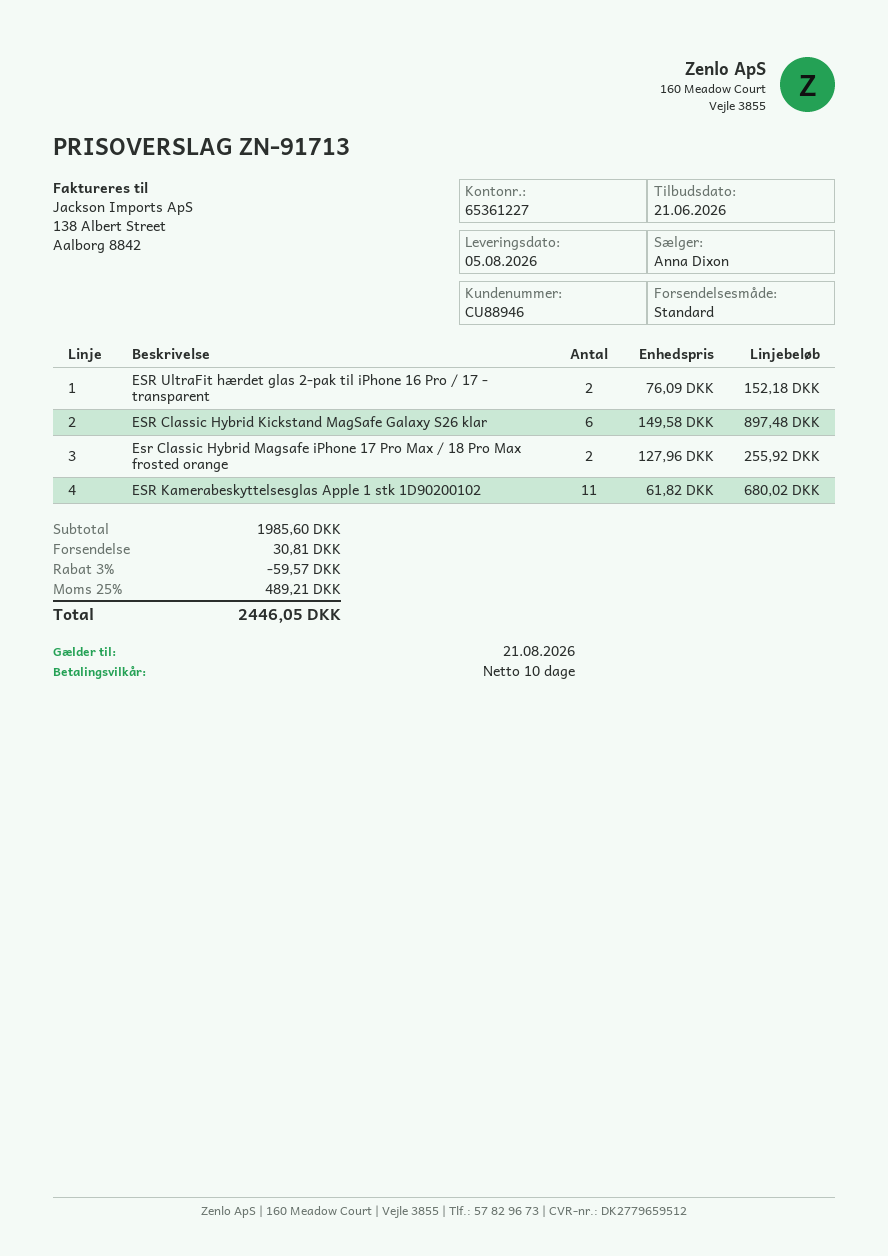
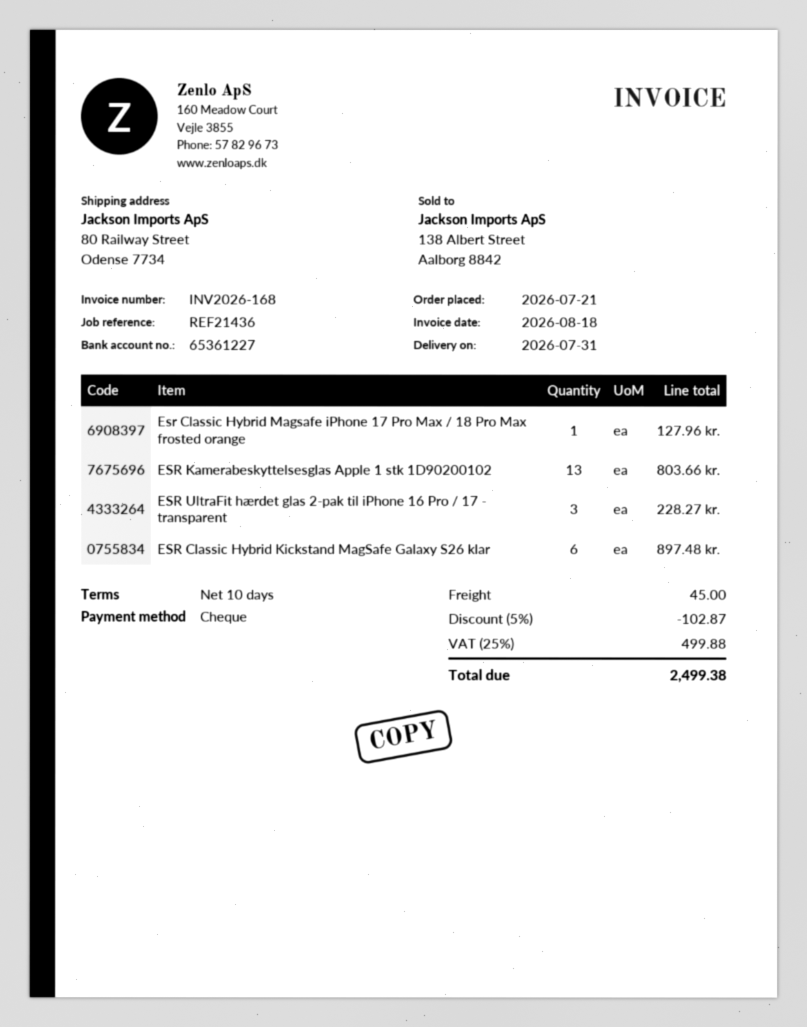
delivery date: 2026-08-05 -> 2026-07-31
ESR UltraFit hærdet glas 2-pak til iPhone 16 Pro / 17 - transparent: 2 for 152.18 -> 3 for 228.27
Esr Classic Hybrid Magsafe iPhone 17 Pro Max / 18 Pro Max frosted orange: 2 for 255.92 -> 1 for 127.96
ESR Kamerabeskyttelsesglas Apple 1 stk 1D90200102: 11 for 680.02 -> 13 for 803.66
discount: 3% = 59.57 -> 5% = 102.87
shipping: 30.81 -> 45.00
tax: 25% = 489.21 -> 25% = 499.88
total: 2446.05 -> 2499.38

